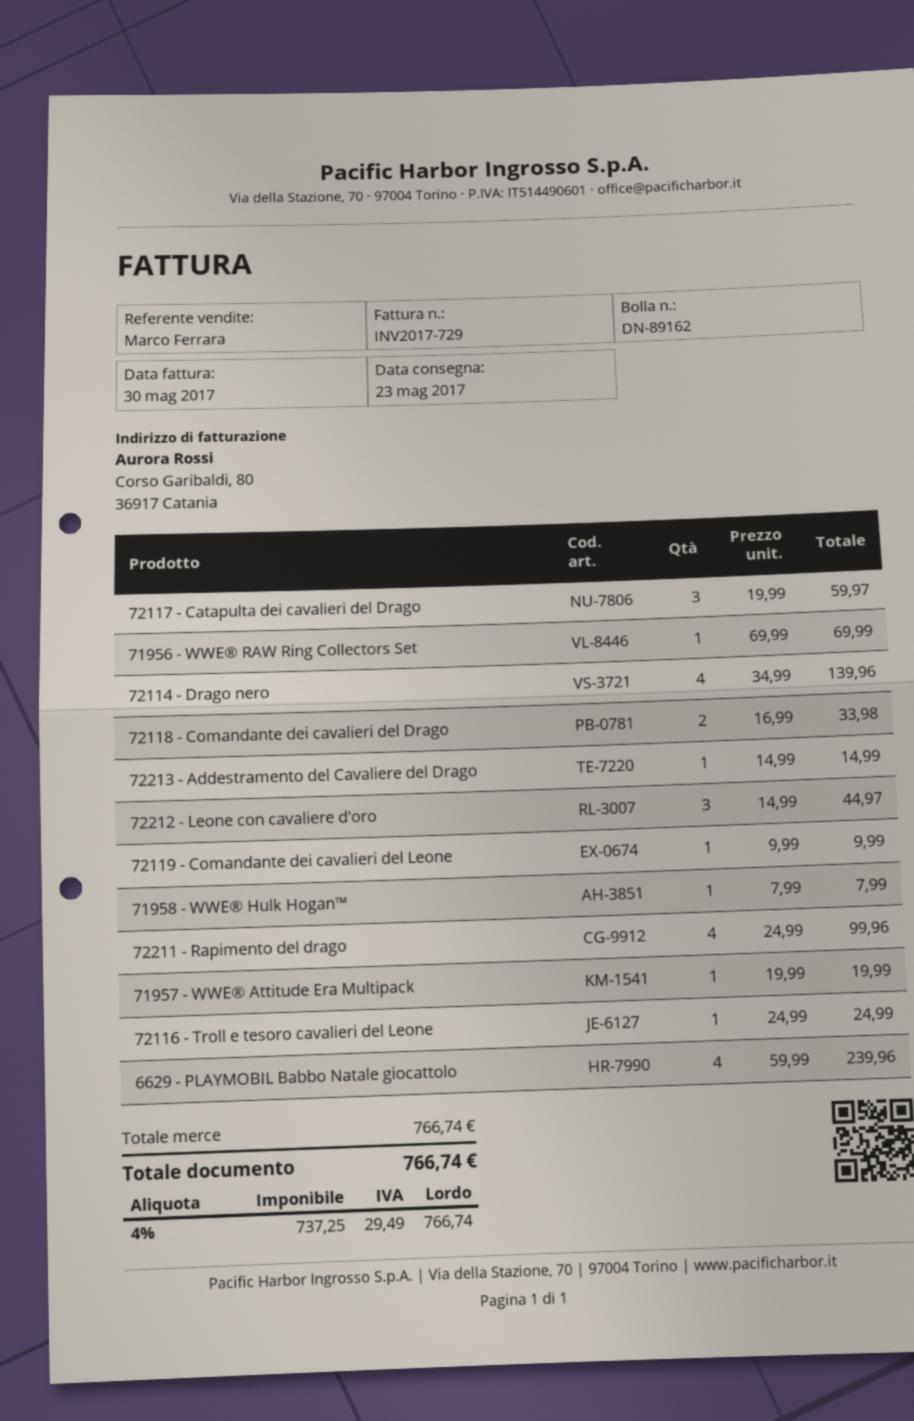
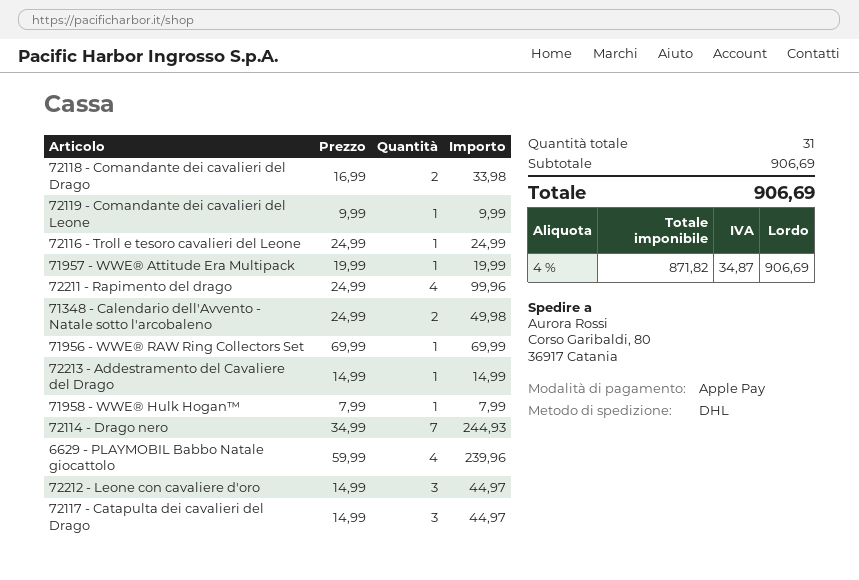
72117 - Catapulta dei cavalieri del Drago: 3 x 19.99 = 59.97 -> 3 x 14.99 = 44.97
72114 - Drago nero: 4 x 34.99 = 139.96 -> 7 x 34.99 = 244.93
71348 - Calendario dell'Avvento - Natale sotto l'arcobaleno: none -> 2 x 24.99 = 49.98
subtotal: 766.74 -> 906.69
net: 737.25 -> 871.82
tax: 4% = 29.49 -> 4% = 34.87
total: 766.74 -> 906.69

